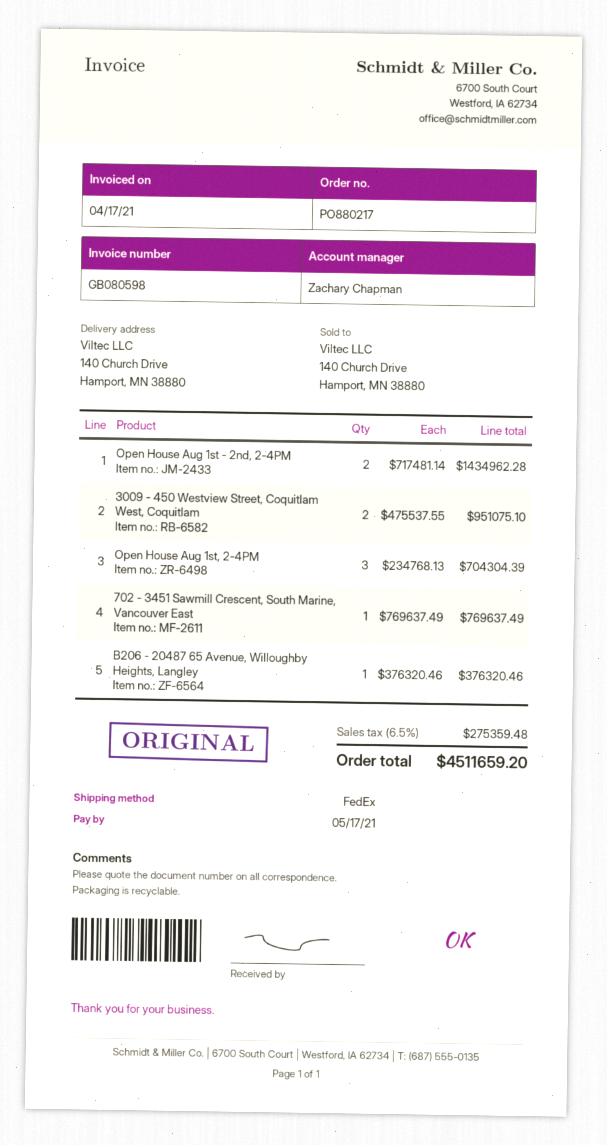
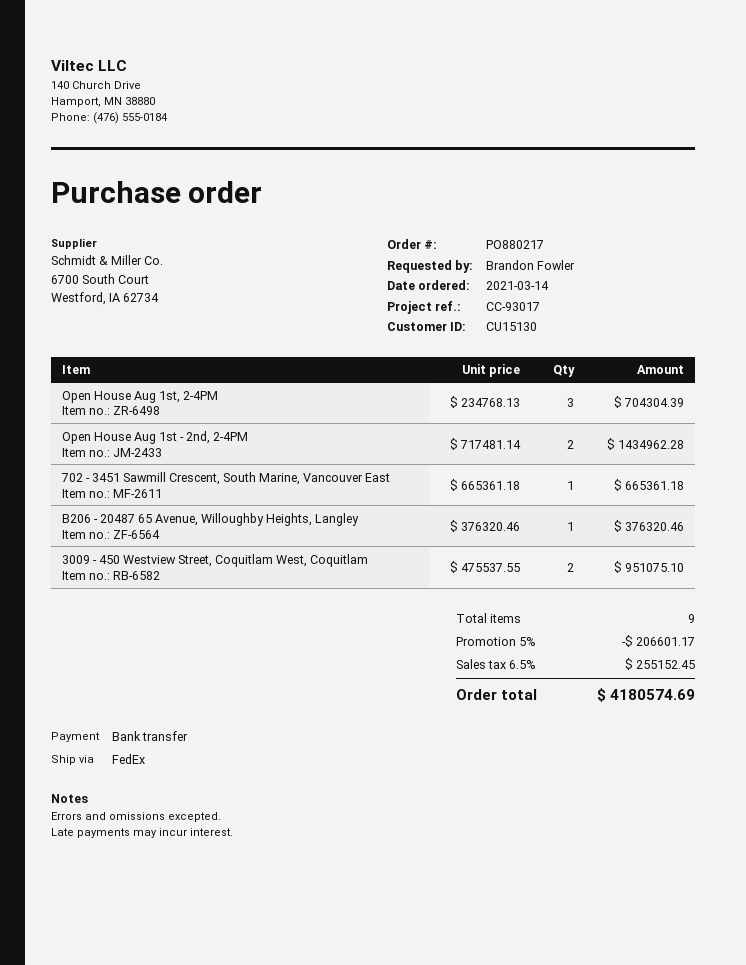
702 - 3451 Sawmill Crescent, South Marine, Vancouver East: 1 x 769637.49 = 769637.49 -> 1 x 665361.18 = 665361.18
discount: none -> 5% = 206601.17
tax: 6.5% = 275359.48 -> 6.5% = 255152.45
total: 4511659.20 -> 4180574.69

